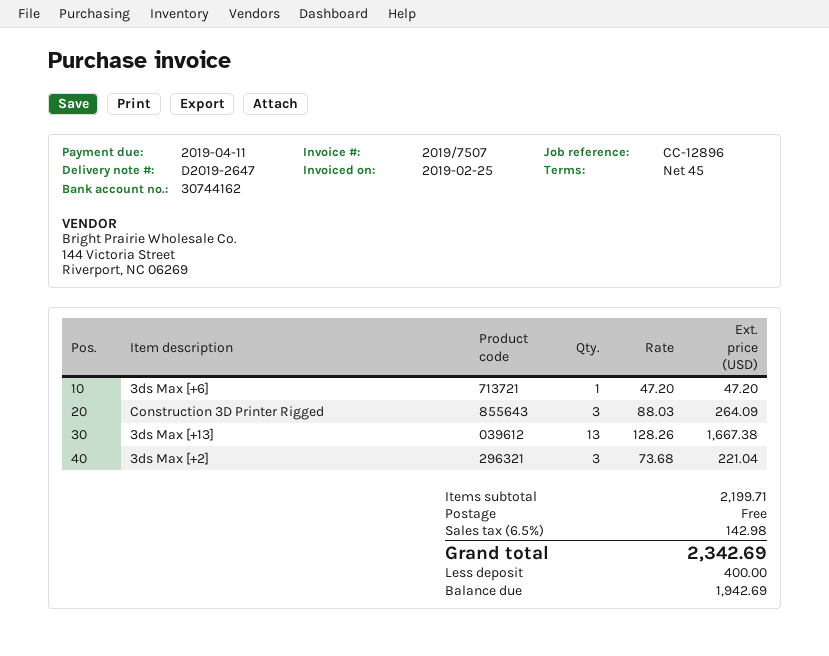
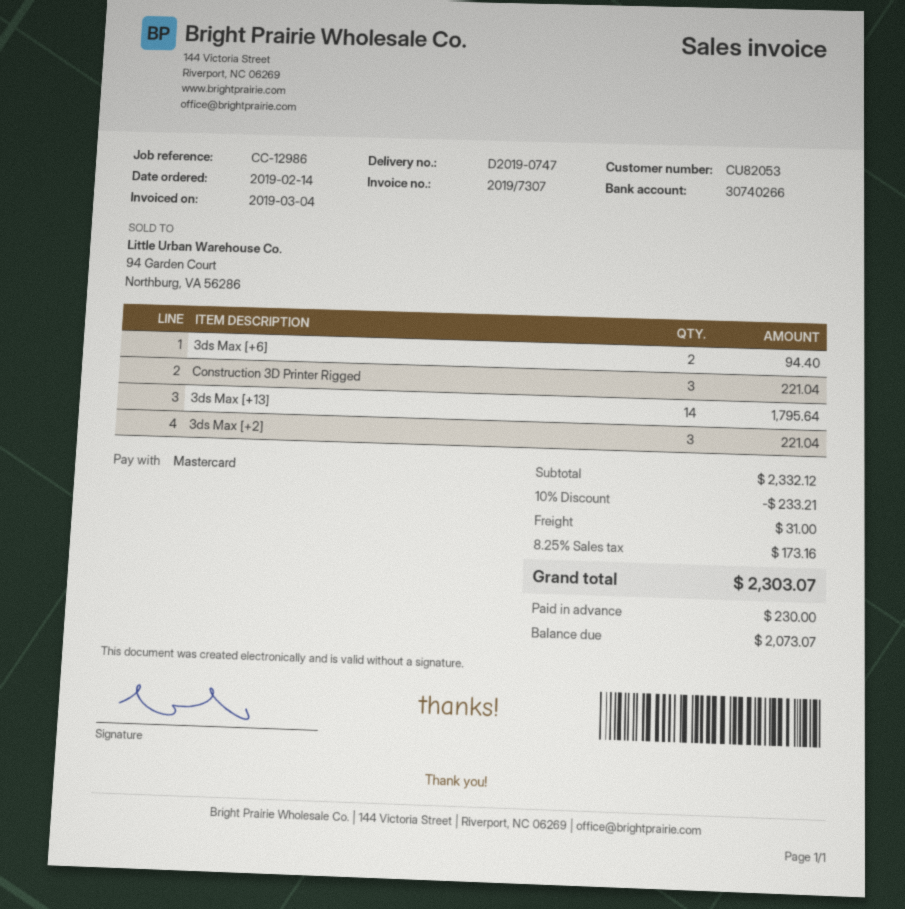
delivery note number: D2019-2647 -> D2019-0747
invoice number: 2019/7507 -> 2019/7307
invoice date: 2019-02-25 -> 2019-03-04
reference: CC-12896 -> CC-12986
bank account: 30744162 -> 30740266
3ds Max [+6]: 1 for 47.20 -> 2 for 94.40
Construction 3D Printer Rigged: 3 for 264.09 -> 3 for 221.04
3ds Max [+13]: 13 for 1667.38 -> 14 for 1795.64
subtotal: 2199.71 -> 2332.12
discount: none -> 10% = 233.21
shipping: 0.00 -> 31.00
tax: 6.5% = 142.98 -> 8.25% = 173.16
total: 2342.69 -> 2303.07
deposit: 400.00 -> 230.00
balance: 1942.69 -> 2073.07

